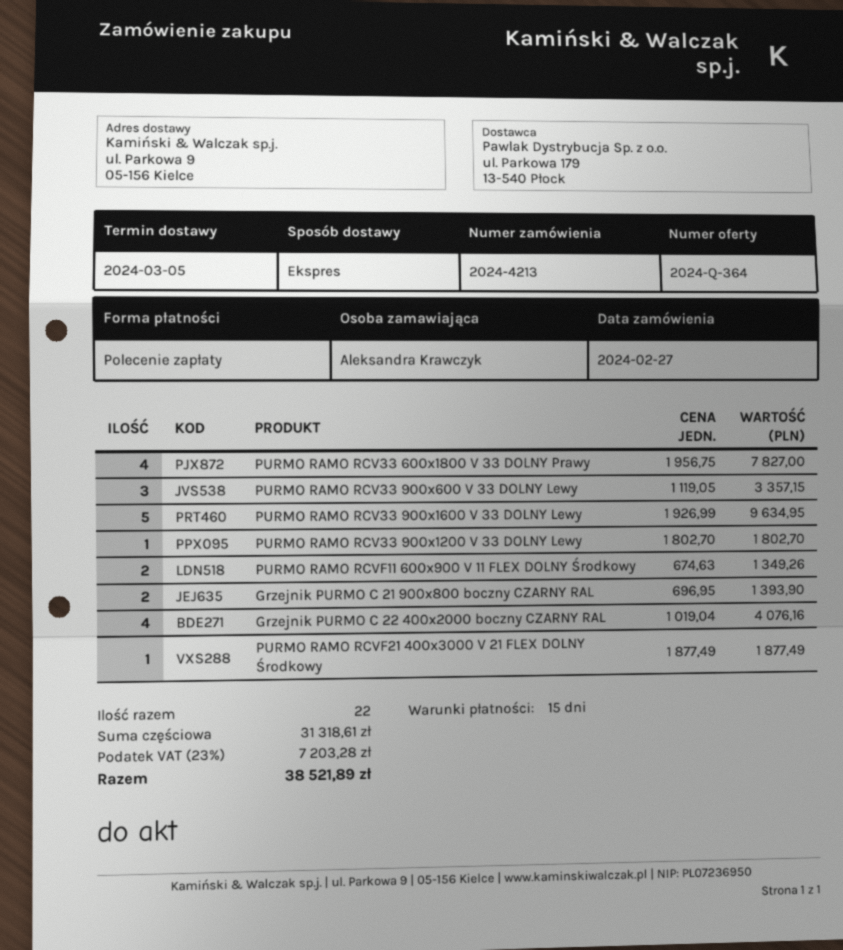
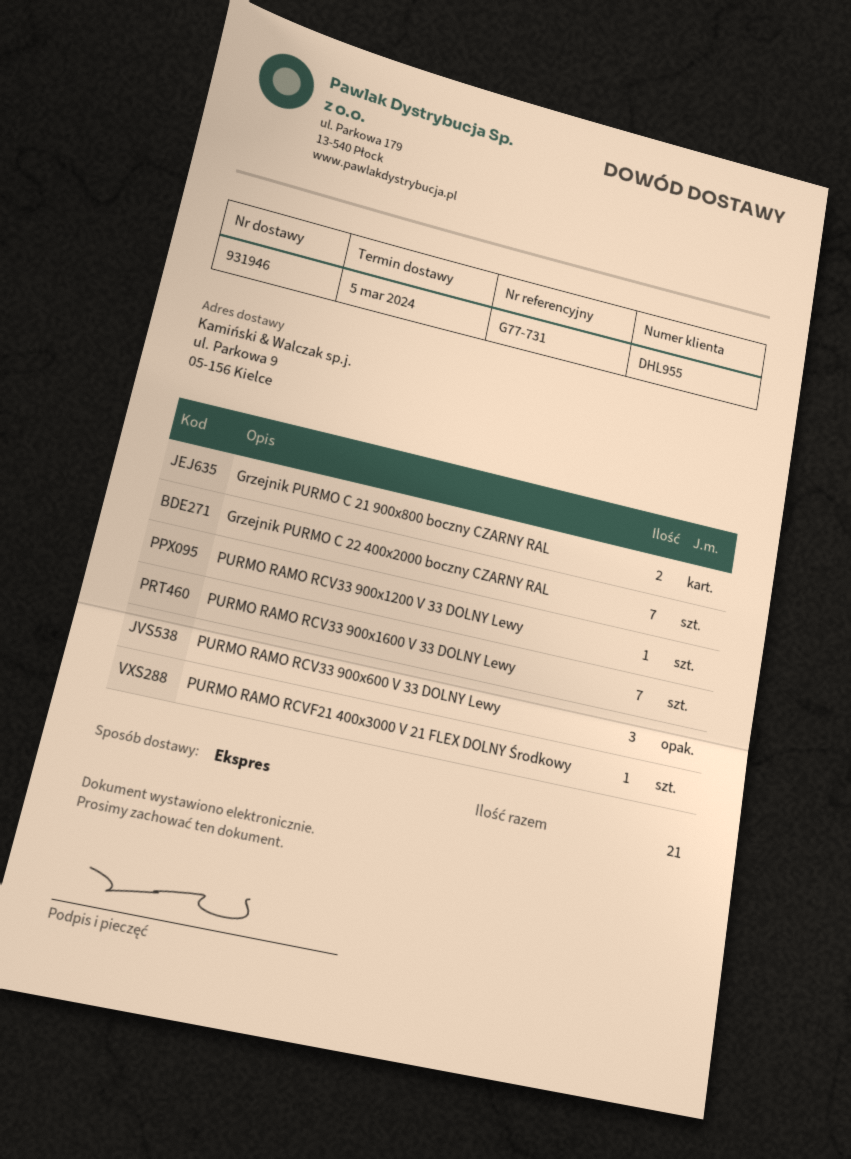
PURMO RAMO RCV33 600x1800 V 33 DOLNY Prawy: 4 -> none
PURMO RAMO RCV33 900x1600 V 33 DOLNY Lewy: 5 -> 7
PURMO RAMO RCVF11 600x900 V 11 FLEX DOLNY Środkowy: 2 -> none
Grzejnik PURMO C 22 400x2000 boczny CZARNY RAL: 4 -> 7
total quantity: 22 -> 21

